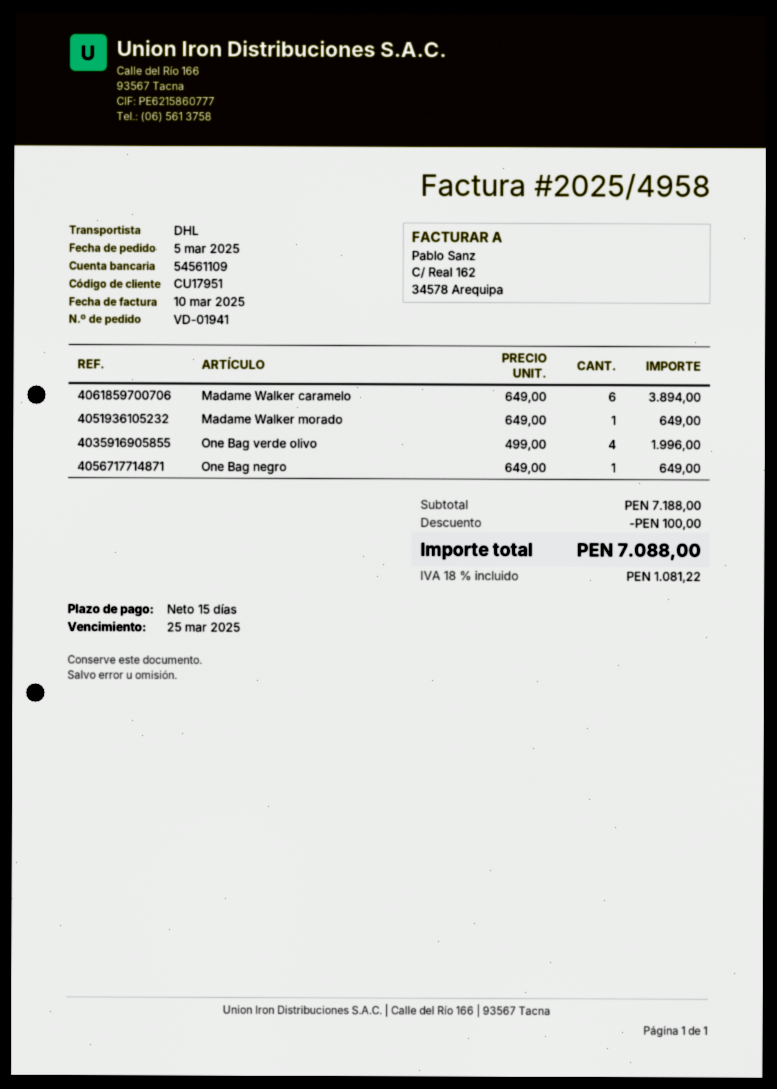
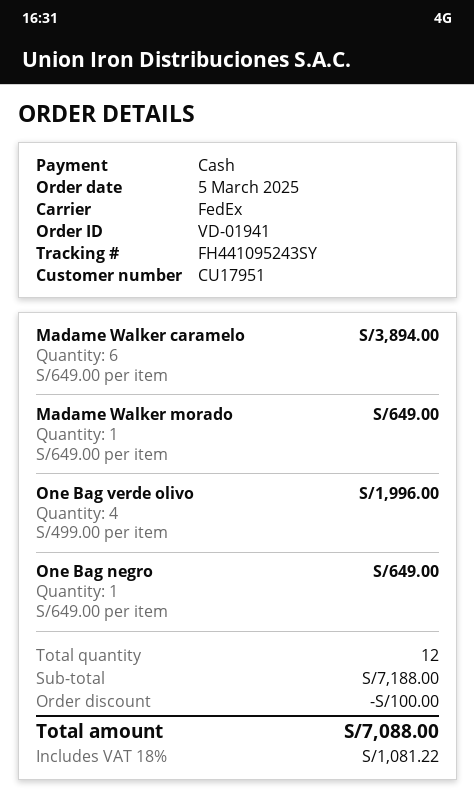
shipping method: DHL -> FedEx

